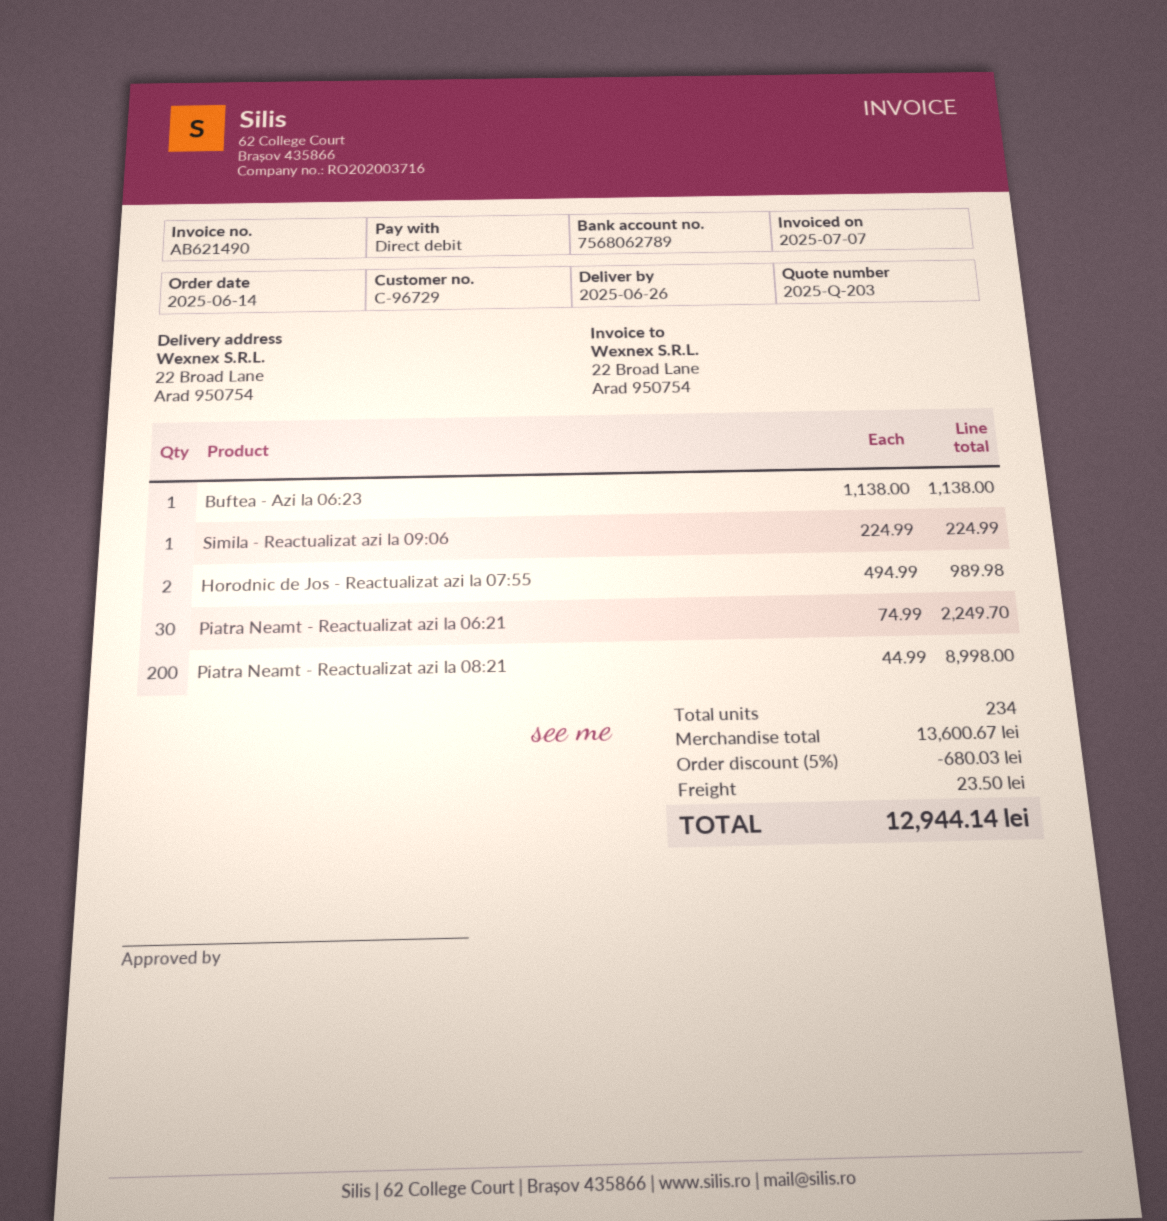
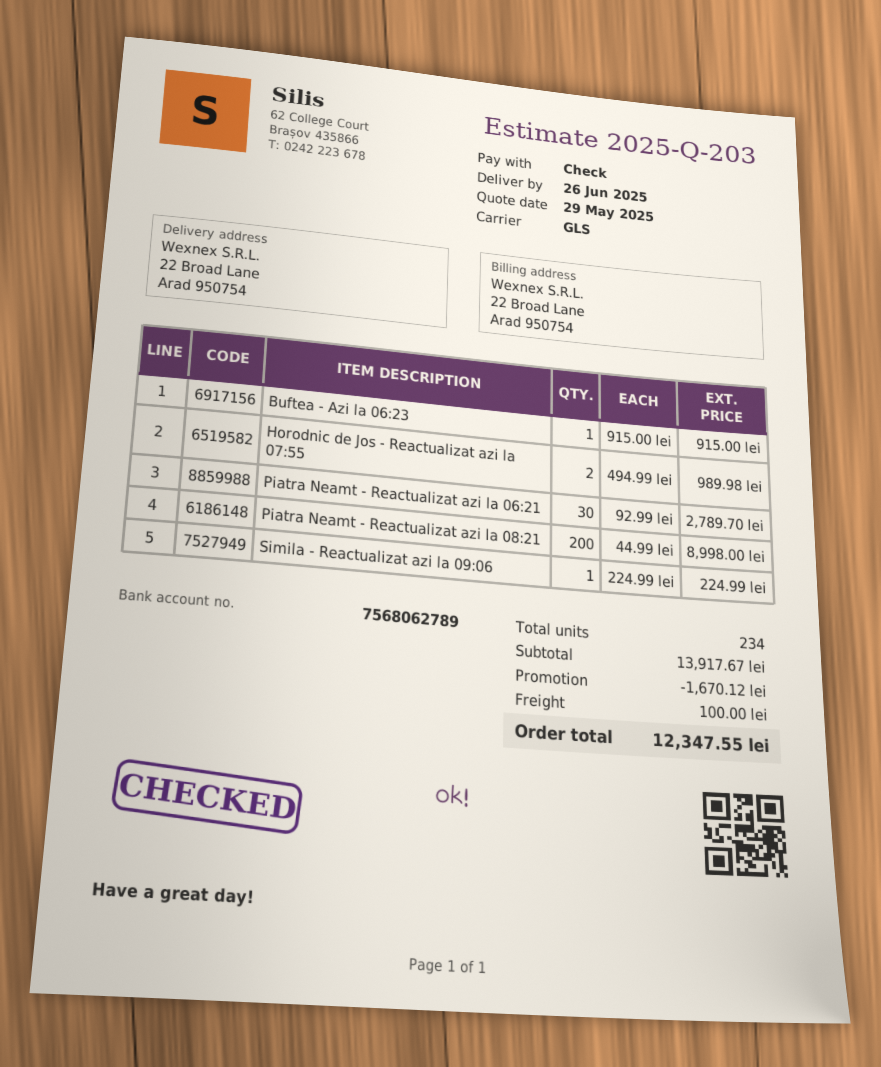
payment method: direct debit -> cheque
Buftea - Azi la 06:23: 1 x 1138.00 = 1138.00 -> 1 x 915.00 = 915.00
Piatra Neamt - Reactualizat azi la 06:21: 30 x 74.99 = 2249.70 -> 30 x 92.99 = 2789.70
subtotal: 13600.67 -> 13917.67
discount: 680.03 -> 1670.12
shipping: 23.50 -> 100.00
total: 12944.14 -> 12347.55

